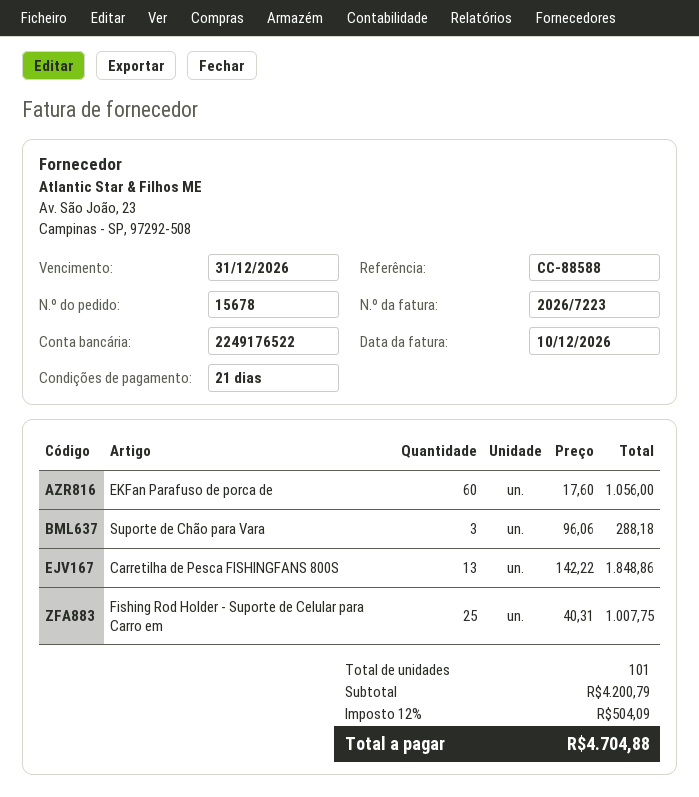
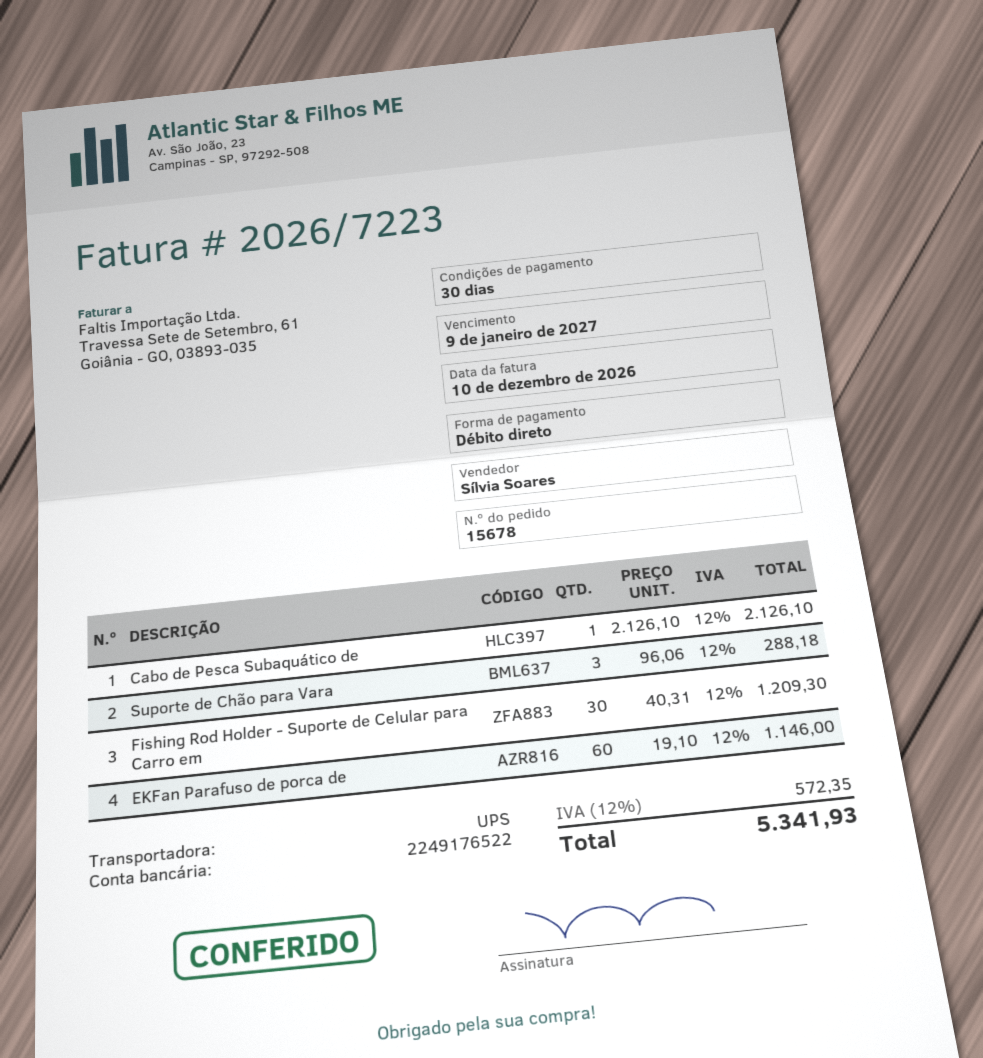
payment terms: 21 days -> 30 days
due date: 2026-12-31 -> 2027-01-09
EKFan Parafuso de porca de: 60 x 17.60 = 1056.00 -> 60 x 19.10 = 1146.00
Carretilha de Pesca FISHINGFANS 800S: 13 x 142.22 = 1848.86 -> none
Fishing Rod Holder - Suporte de Celular para Carro em: 25 x 40.31 = 1007.75 -> 30 x 40.31 = 1209.30
Cabo de Pesca Subaquático de: none -> 1 x 2126.10 = 2126.10
tax: 12% = 504.09 -> 12% = 572.35
total: 4704.88 -> 5341.93

